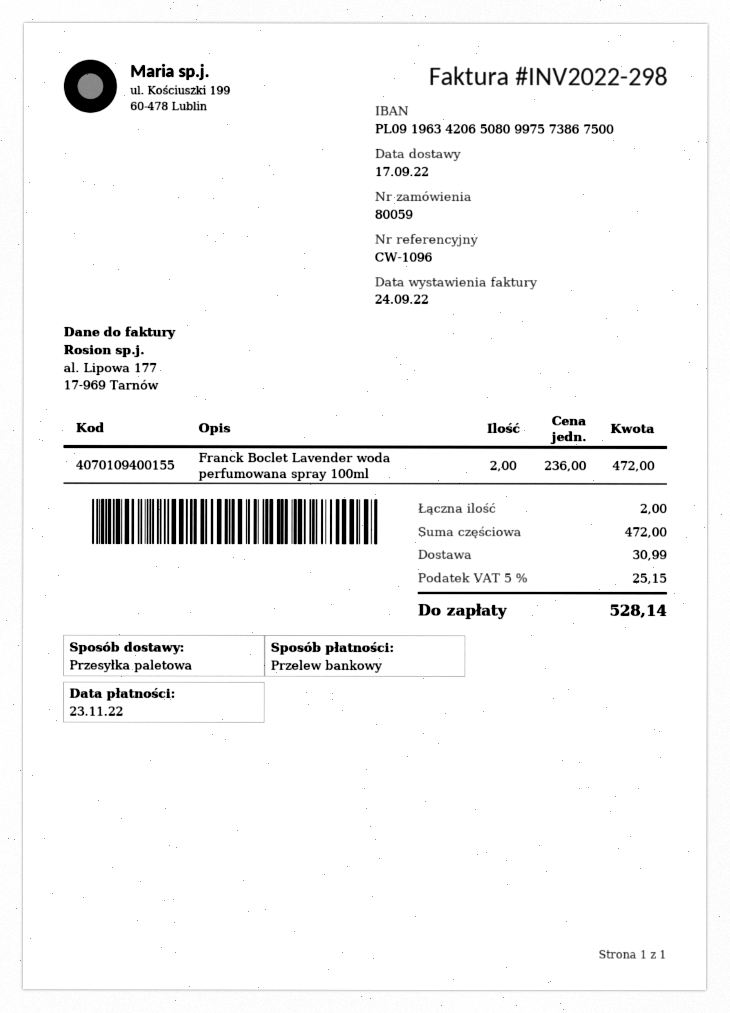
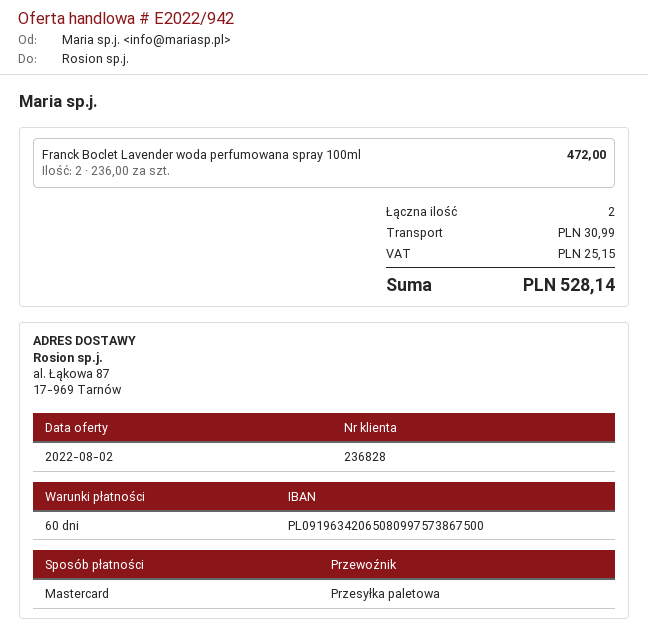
payment method: bank transfer -> Mastercard

